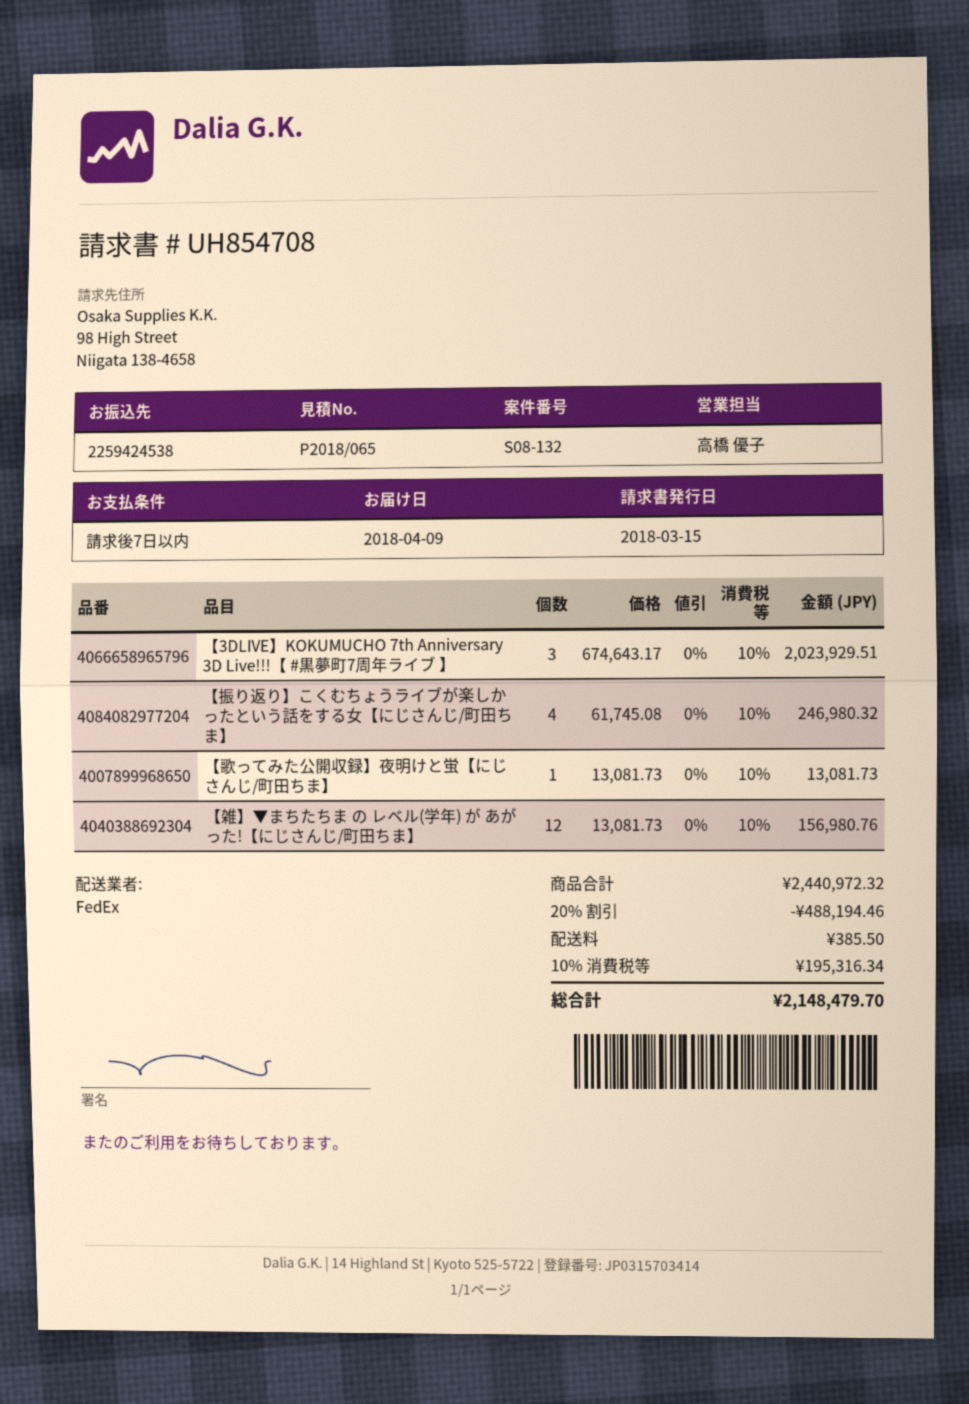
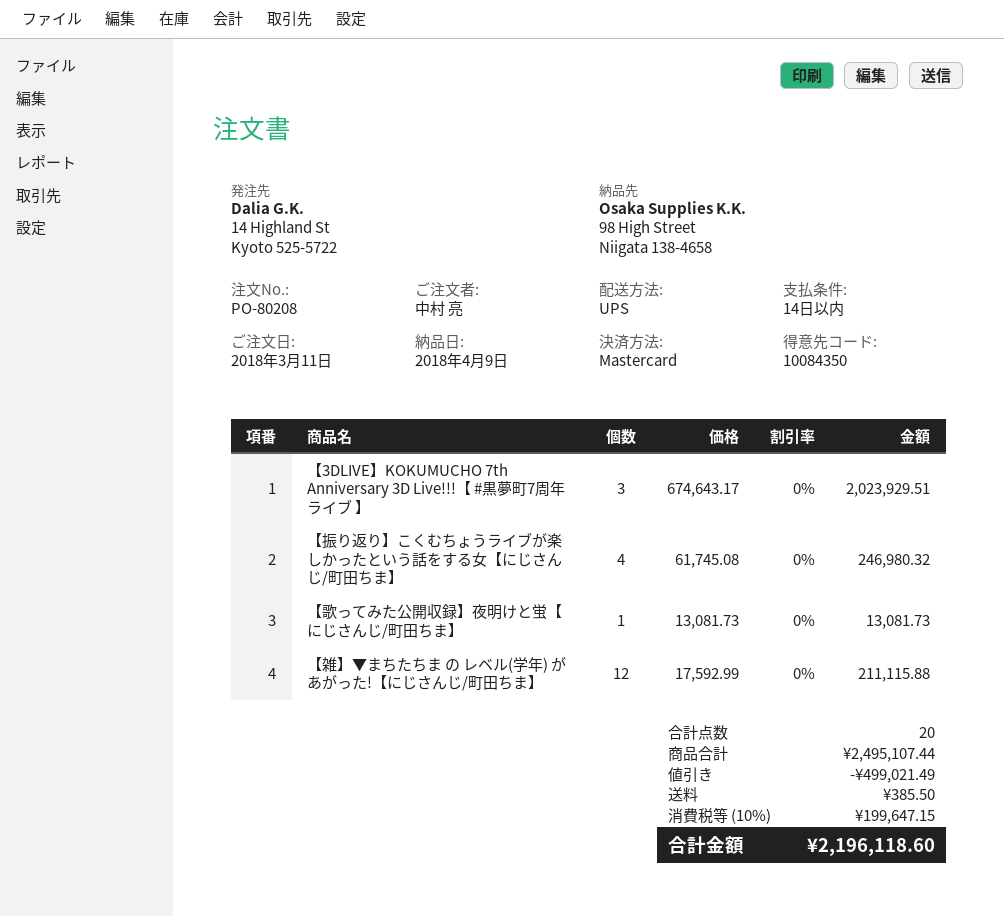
payment terms: 7 days -> 14 days
shipping method: FedEx -> UPS
【雑】▼まちたちま の レベル(学年) が あがった!【にじさんじ/町田ちま】: 12 x 13081.73 = 156980.76 -> 12 x 17592.99 = 211115.88
subtotal: 2440972.32 -> 2495107.44
discount: 488194.46 -> 499021.49
tax: 10% = 195316.34 -> 10% = 199647.15
total: 2148479.70 -> 2196118.60

